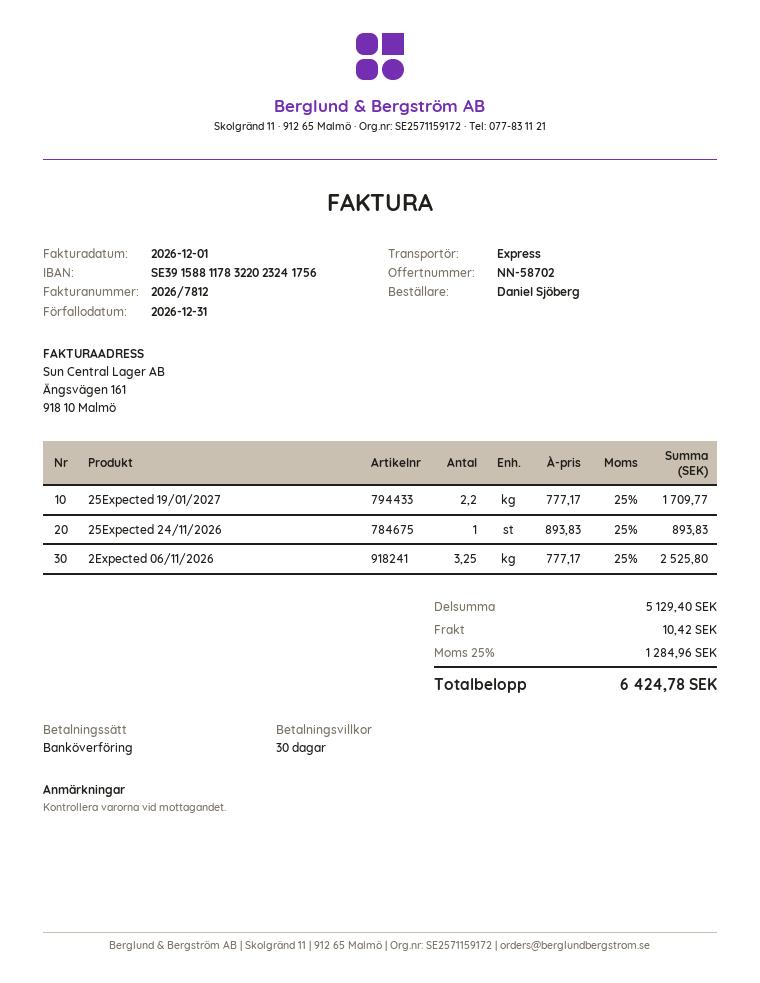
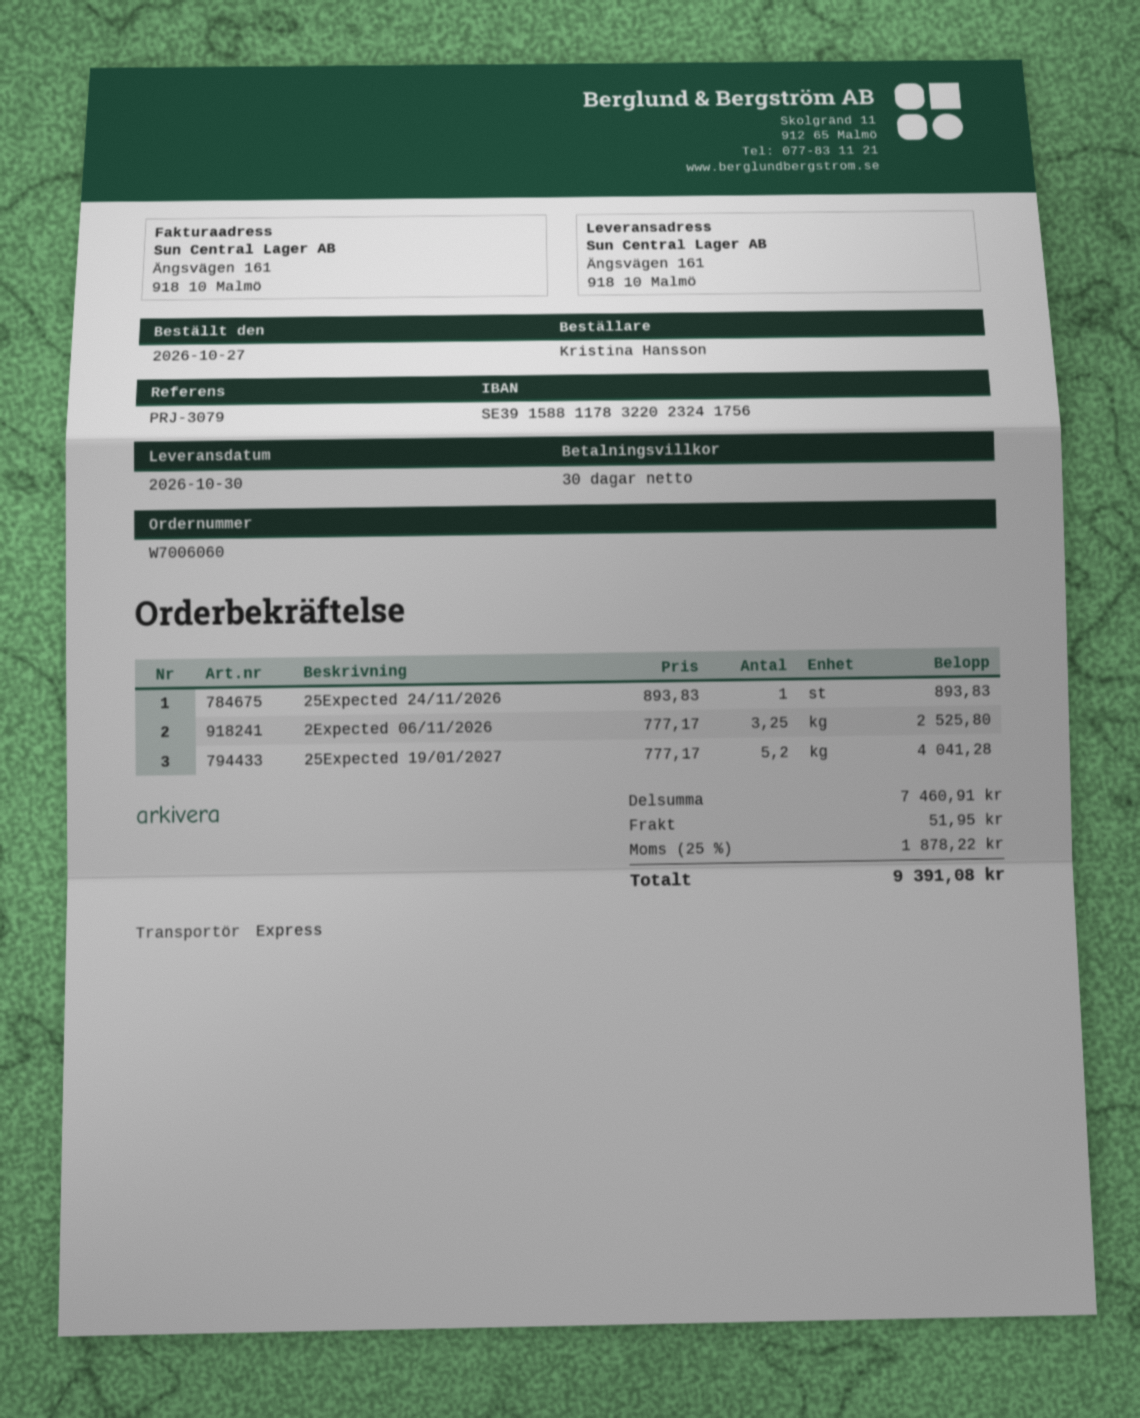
ordered by: Daniel Sjöberg -> Kristina Hansson
25Expected 19/01/2027: 2.2 x 777.17 = 1709.77 -> 5.2 x 777.17 = 4041.28
subtotal: 5129.40 -> 7460.91
shipping: 10.42 -> 51.95
tax: 25% = 1284.96 -> 25% = 1878.22
total: 6424.78 -> 9391.08

